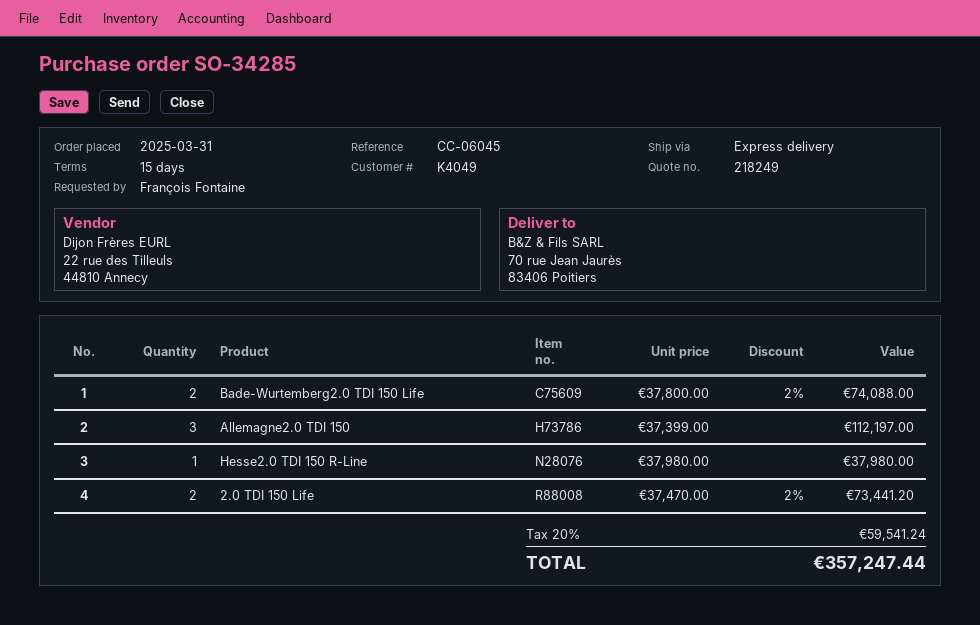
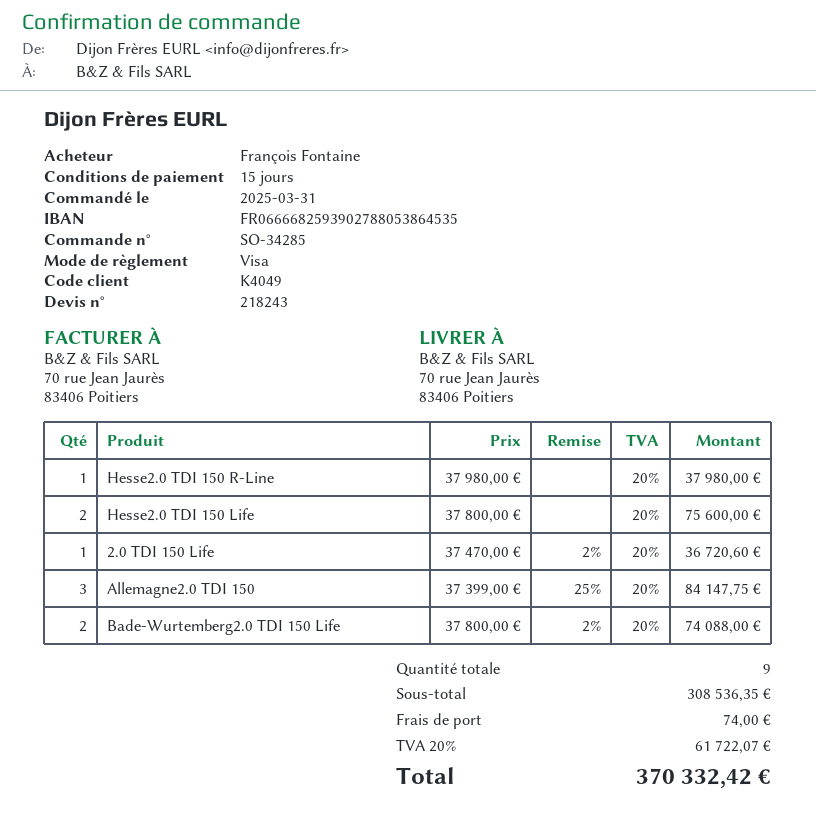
quote number: 218249 -> 218243
Allemagne2.0 TDI 150: 3 x 37399.00 = 112197.00 -> 3 x 37399.00 - 25% = 84147.75
2.0 TDI 150 Life: 2 x 37470.00 - 2% = 73441.20 -> 1 x 37470.00 - 2% = 36720.60
Hesse2.0 TDI 150 Life: none -> 2 x 37800.00 = 75600.00
shipping: none -> 74.00
tax: 20% = 59541.24 -> 20% = 61722.07
total: 357247.44 -> 370332.42

